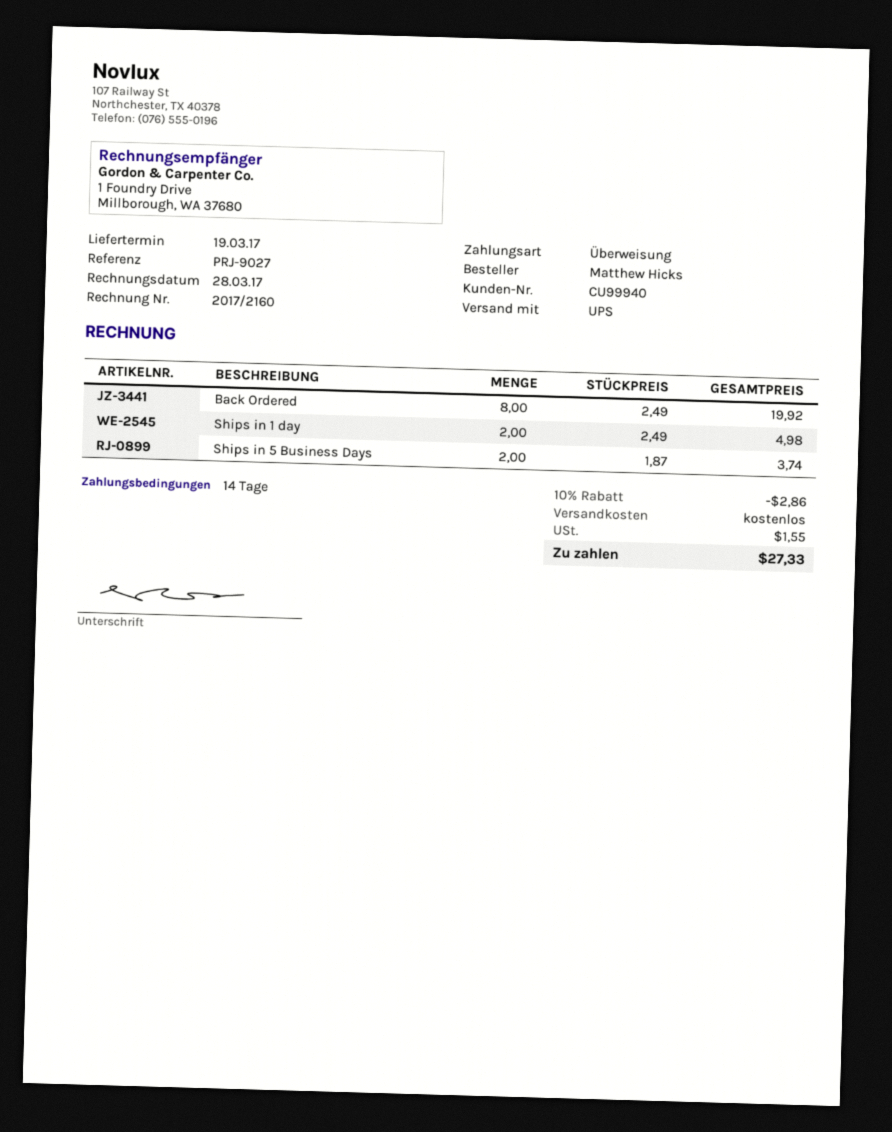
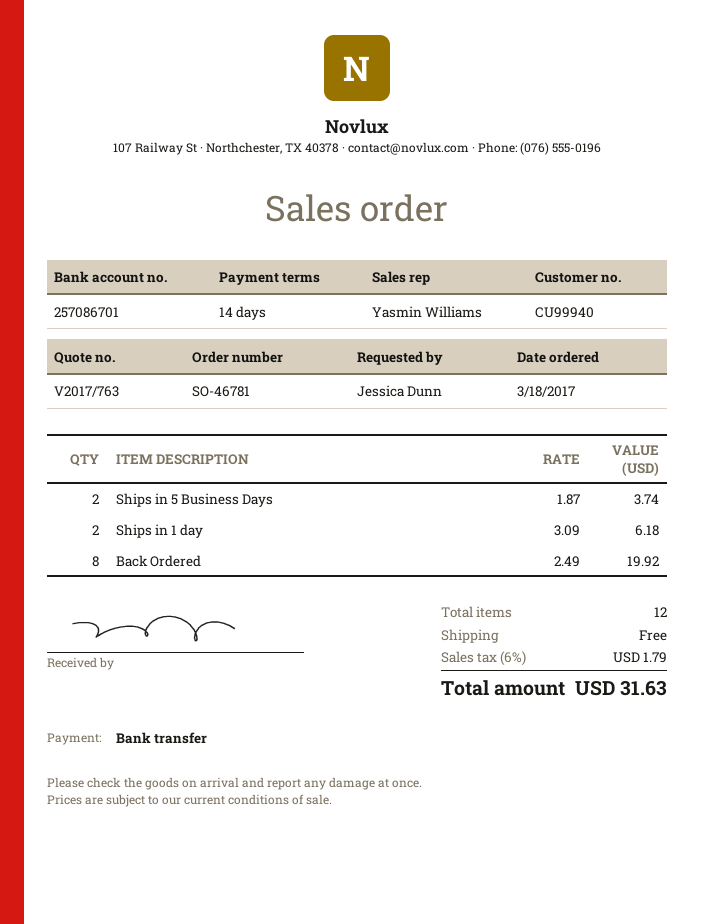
ordered by: Matthew Hicks -> Jessica Dunn
Ships in 1 day: 2 x 2.49 = 4.98 -> 2 x 3.09 = 6.18
discount: 10% = 2.86 -> none
tax: 1.55 -> 1.79
total: 27.33 -> 31.63

